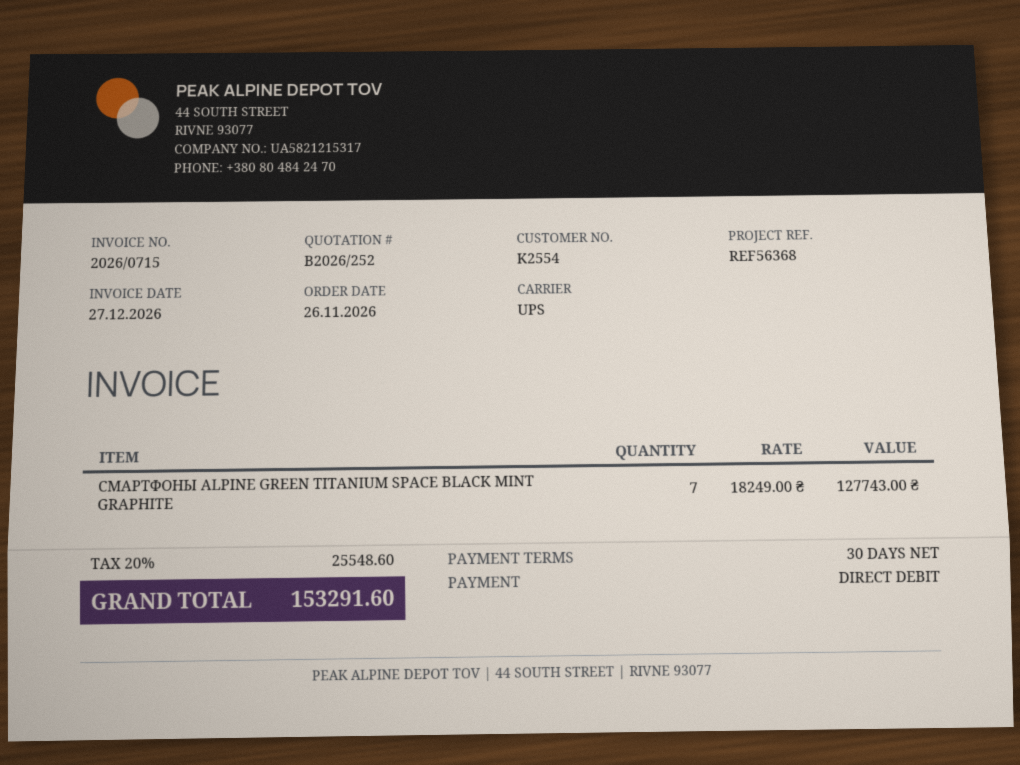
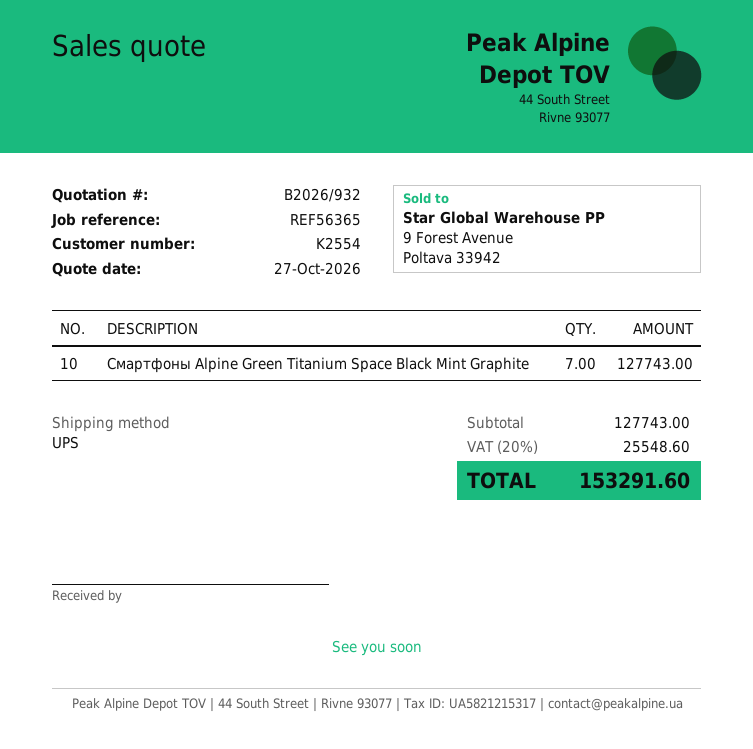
quote number: B2026/252 -> B2026/932
reference: REF56368 -> REF56365

